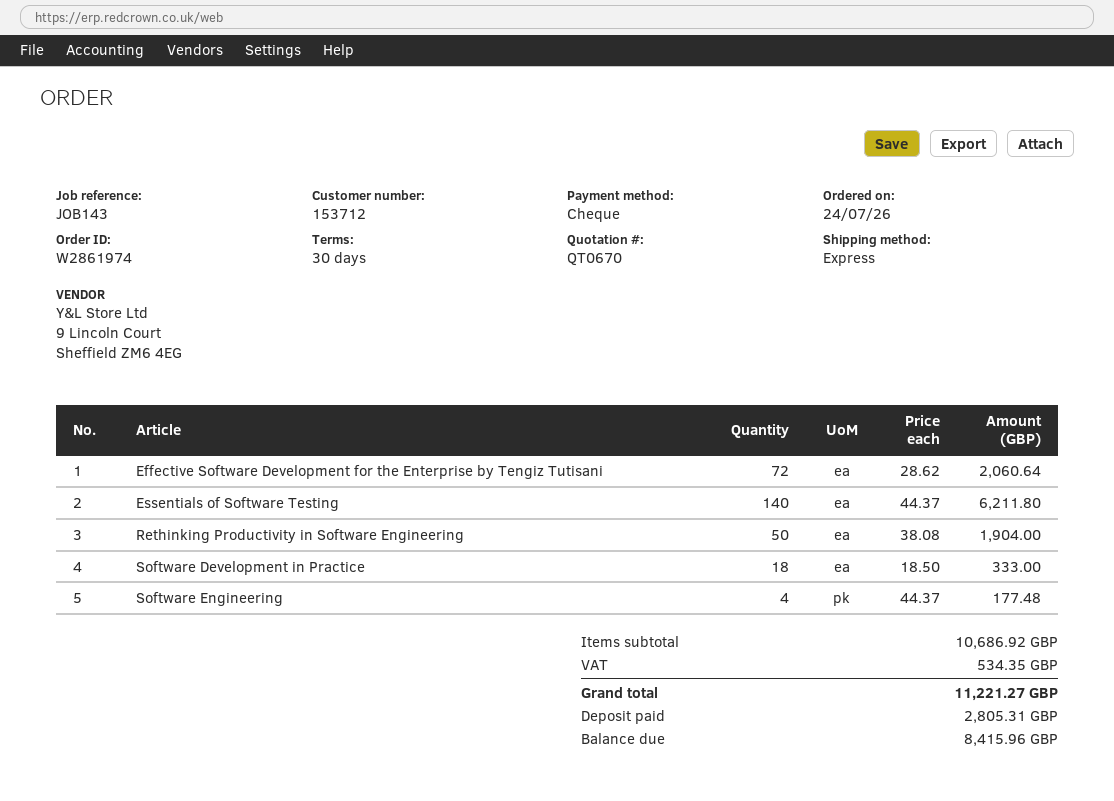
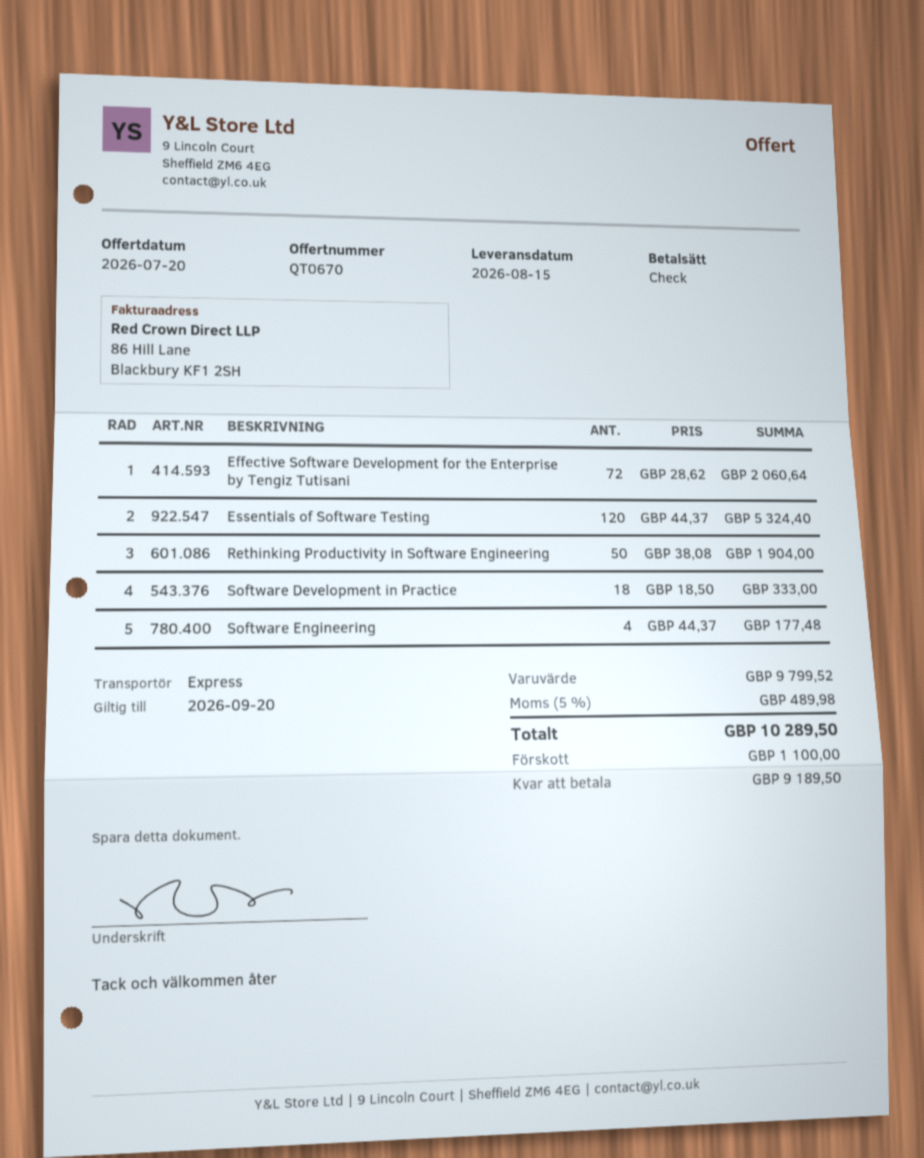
Essentials of Software Testing: 140 x 44.37 = 6211.80 -> 120 x 44.37 = 5324.40
subtotal: 10686.92 -> 9799.52
tax: 534.35 -> 489.98
total: 11221.27 -> 10289.50
deposit: 2805.31 -> 1100.00
balance: 8415.96 -> 9189.50

